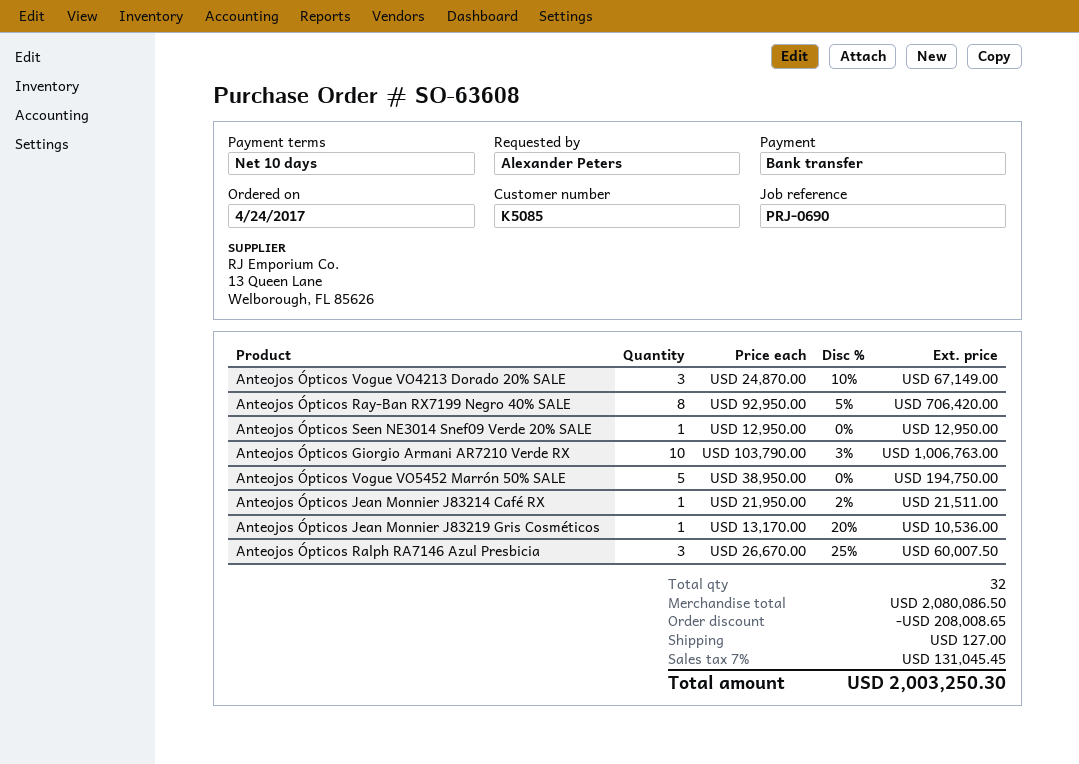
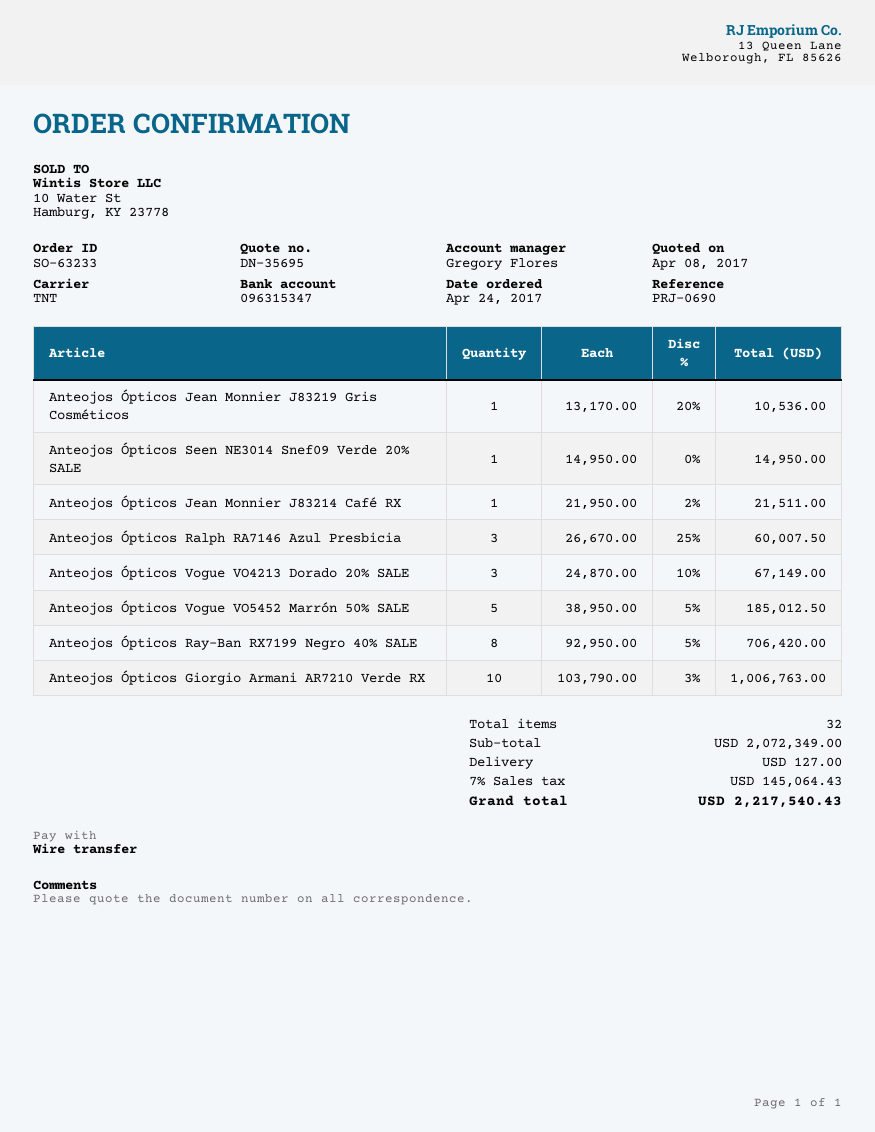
order number: SO-63608 -> SO-63233
Anteojos Ópticos Seen NE3014 Snef09 Verde 20% SALE: 1 x 12950.00 = 12950.00 -> 1 x 14950.00 = 14950.00
Anteojos Ópticos Vogue VO5452 Marrón 50% SALE: 5 x 38950.00 = 194750.00 -> 5 x 38950.00 - 5% = 185012.50
subtotal: 2080086.50 -> 2072349.00
discount: 208008.65 -> none
tax: 7% = 131045.45 -> 7% = 145064.43
total: 2003250.30 -> 2217540.43

